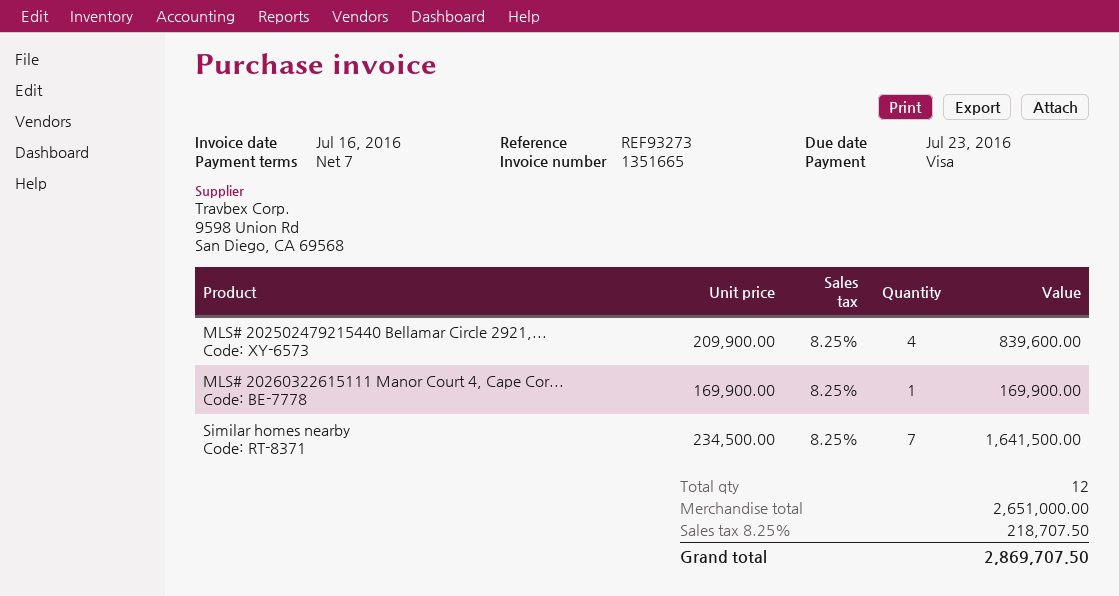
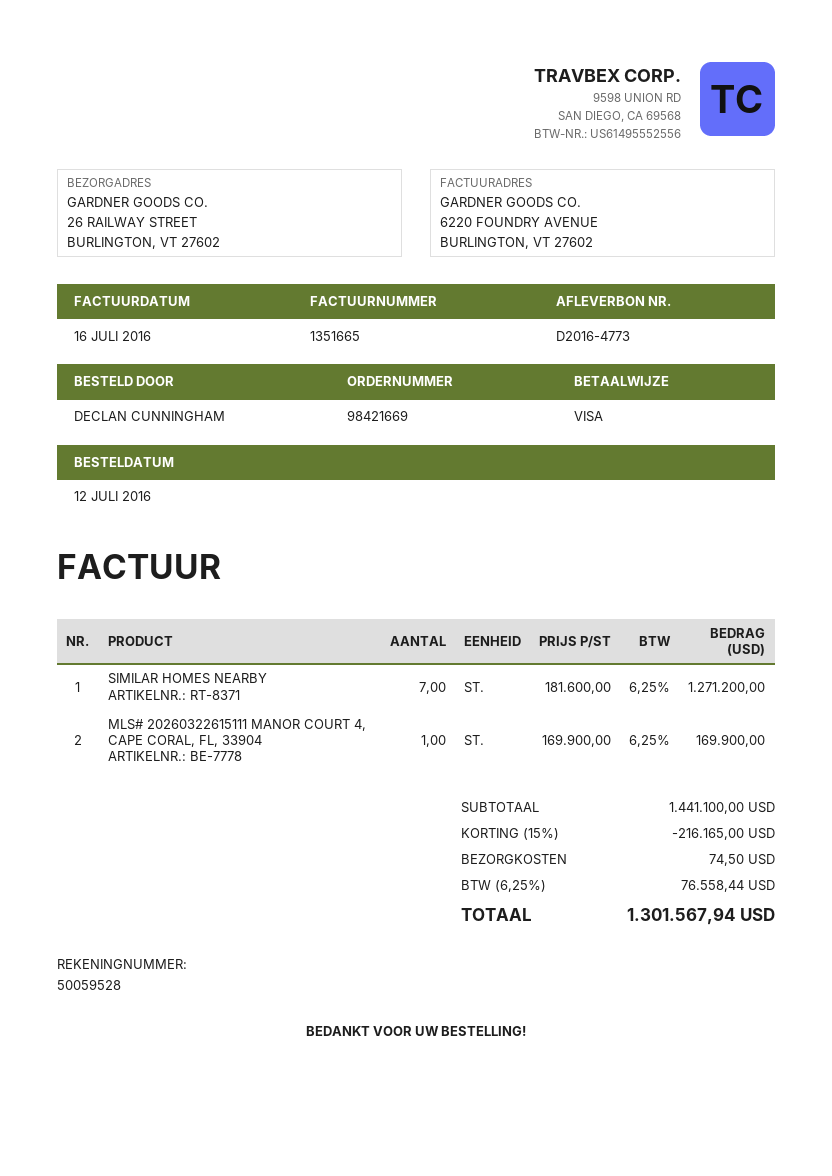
MLS# 202502479215440 Bellamar Circle 2921,...: 4 x 209900.00 = 839600.00 -> none
Similar homes nearby: 7 x 234500.00 = 1641500.00 -> 7 x 181600.00 = 1271200.00
subtotal: 2651000.00 -> 1441100.00
discount: none -> 15% = 216165.00
shipping: none -> 74.50
tax: 8.25% = 218707.50 -> 6.25% = 76558.44
total: 2869707.50 -> 1301567.94

